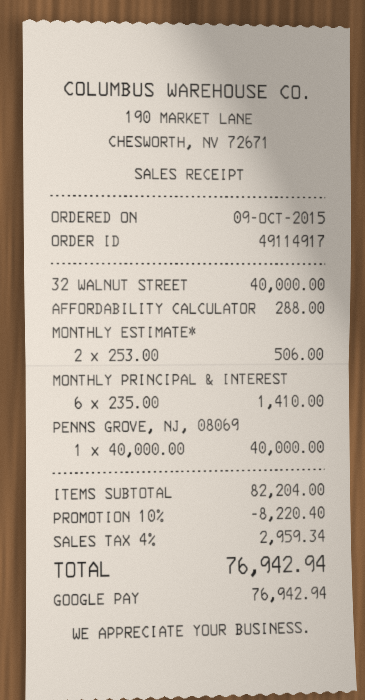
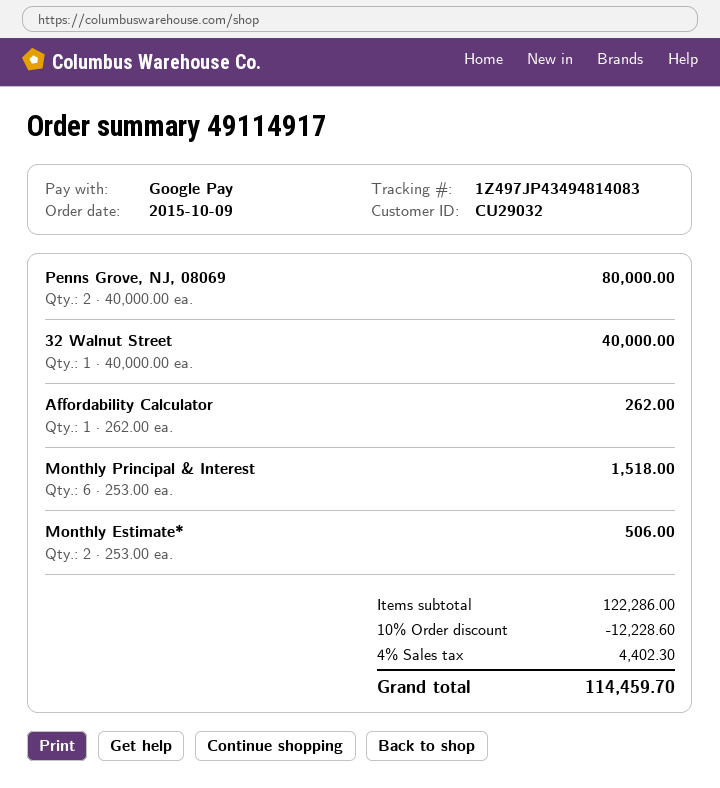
AFFORDABILITY CALCULATOR: 1 x 288.00 = 288.00 -> 1 x 262.00 = 262.00
MONTHLY PRINCIPAL & INTEREST: 6 x 235.00 = 1410.00 -> 6 x 253.00 = 1518.00
PENNS GROVE, NJ, 08069: 1 x 40000.00 = 40000.00 -> 2 x 40000.00 = 80000.00
subtotal: 82204.00 -> 122286.00
discount: 10% = 8220.40 -> 10% = 12228.60
tax: 4% = 2959.34 -> 4% = 4402.30
total: 76942.94 -> 114459.70

